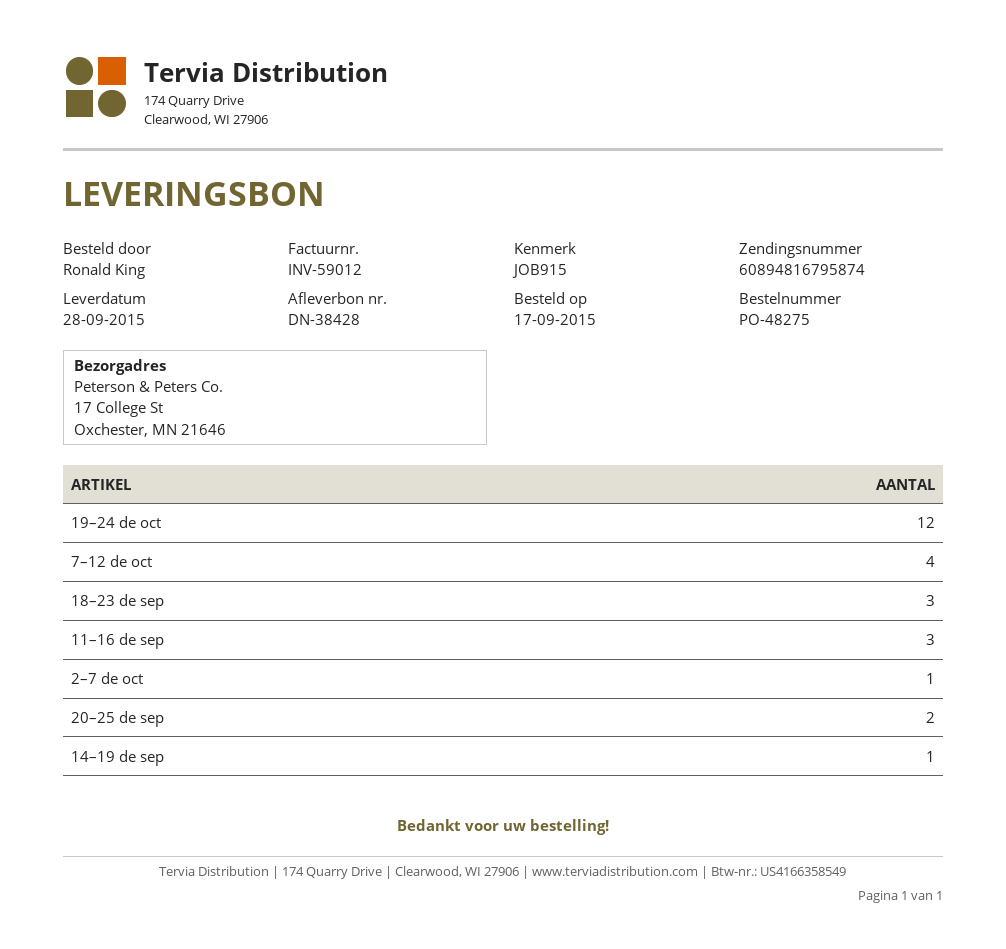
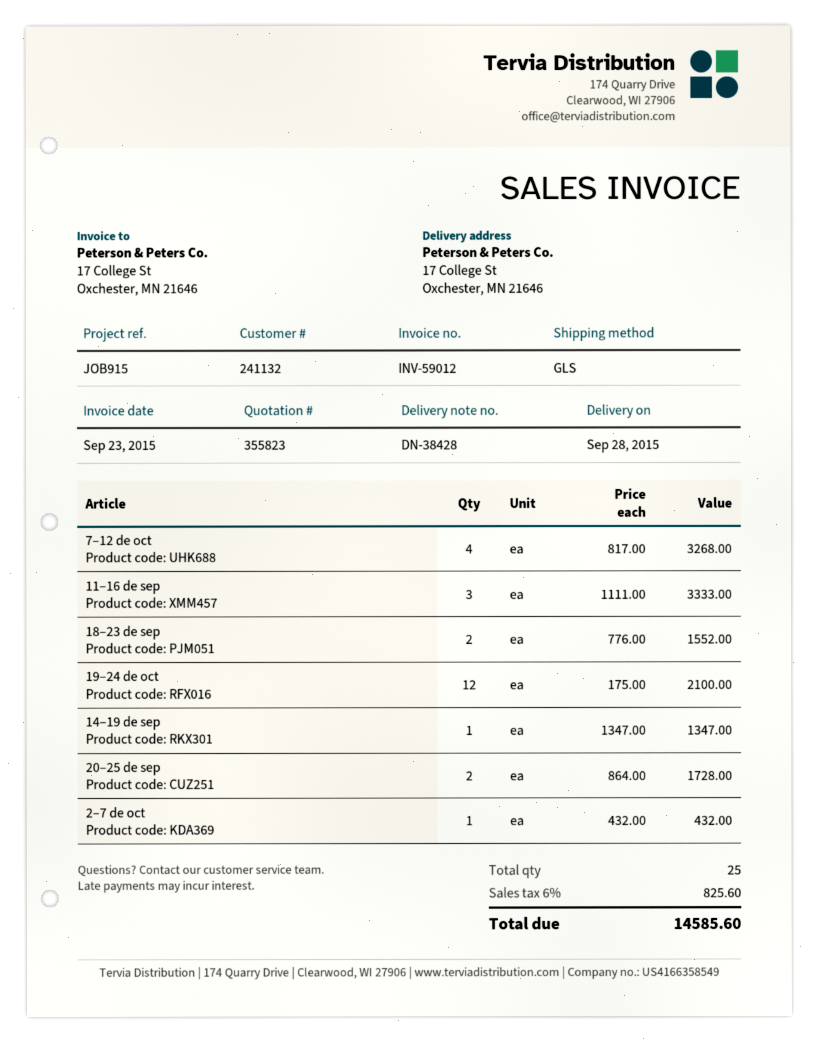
18–23 de sep: 3 -> 2

